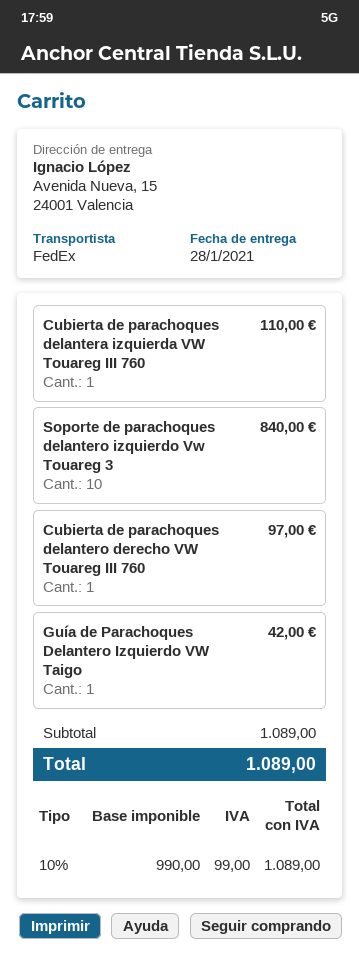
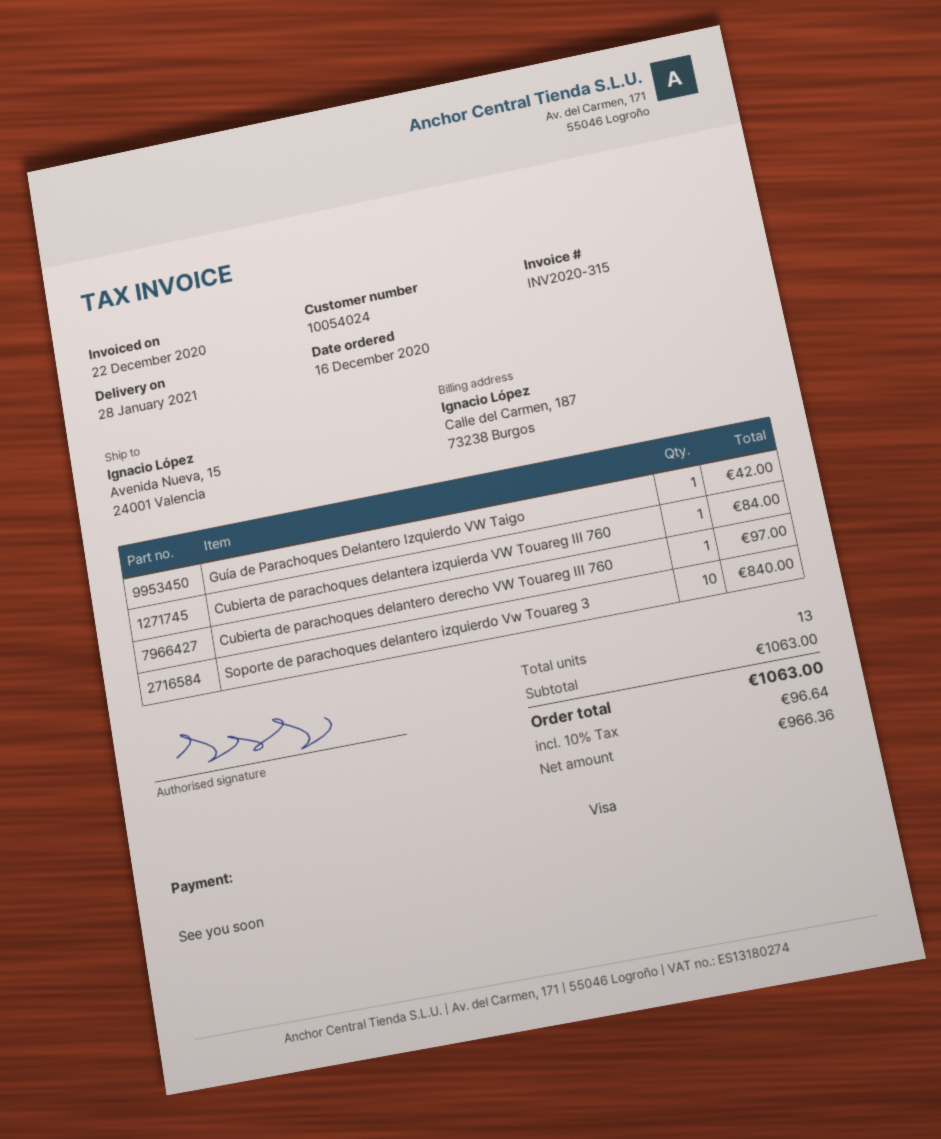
Cubierta de parachoques delantera izquierda VW Touareg III 760: 1 for 110.00 -> 1 for 84.00
subtotal: 1089.00 -> 1063.00
net: 990.00 -> 966.36
tax: 10% = 99.00 -> 10% = 96.64
total: 1089.00 -> 1063.00

